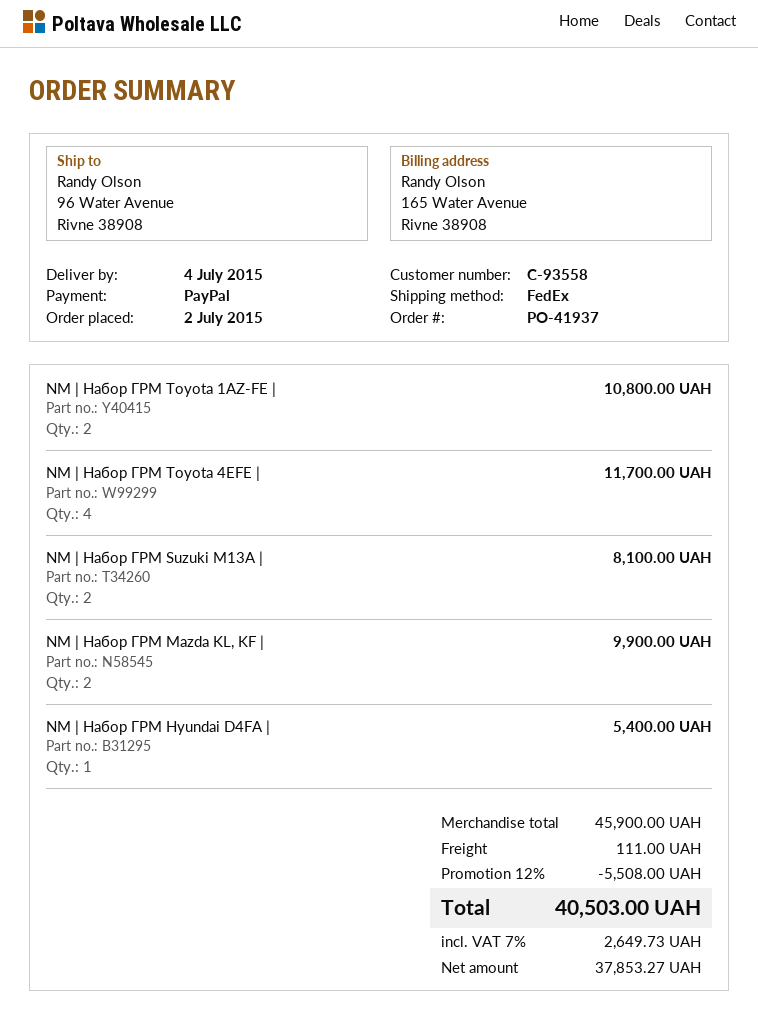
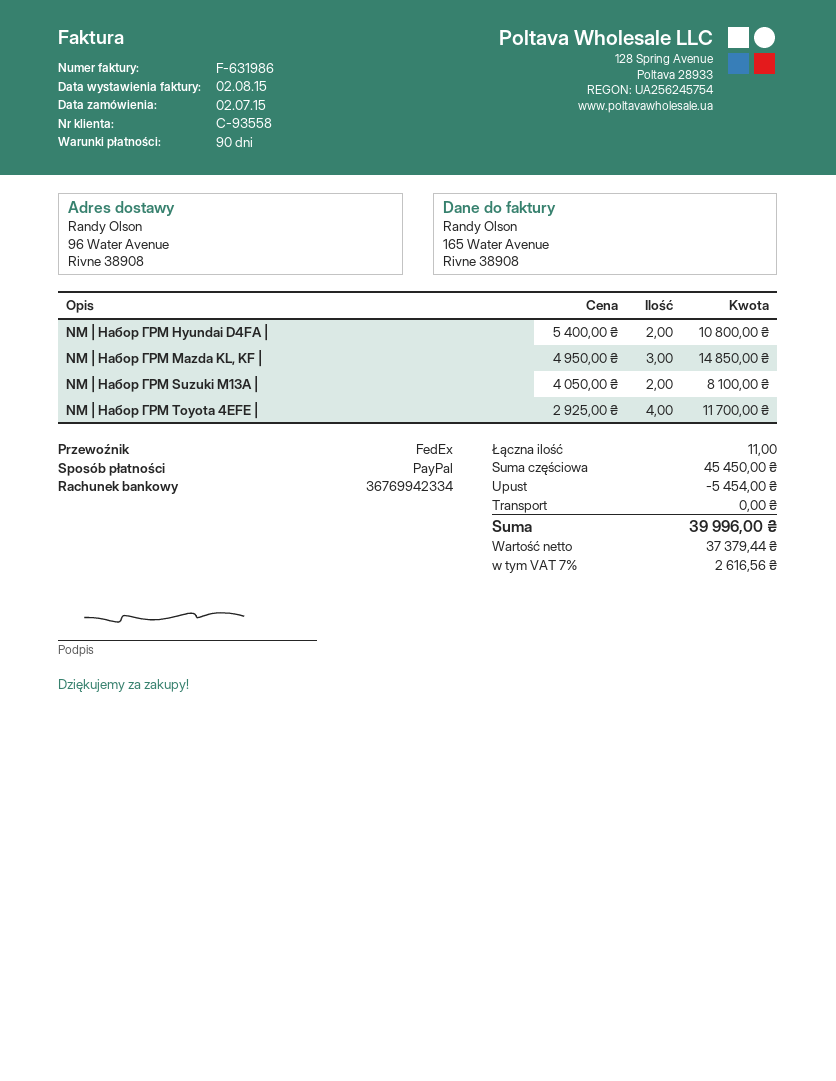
NM | Набор ГРМ Toyota 1AZ-FE |: 2 for 10800.00 -> none
NM | Набор ГРМ Mazda KL, KF |: 2 for 9900.00 -> 3 for 14850.00
NM | Набор ГРМ Hyundai D4FA |: 1 for 5400.00 -> 2 for 10800.00
subtotal: 45900.00 -> 45450.00
discount: 5508.00 -> 5454.00
shipping: 111.00 -> 0.00
net: 37853.27 -> 37379.44
tax: 7% = 2649.73 -> 7% = 2616.56
total: 40503.00 -> 39996.00

